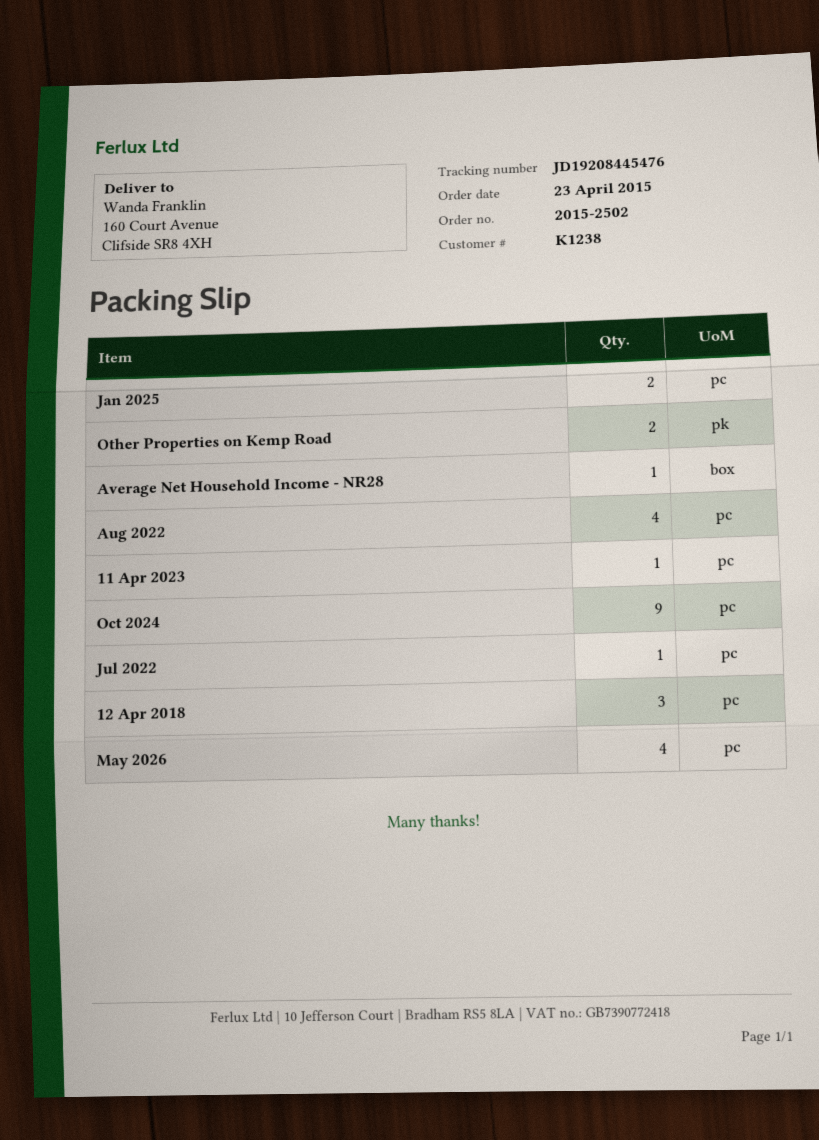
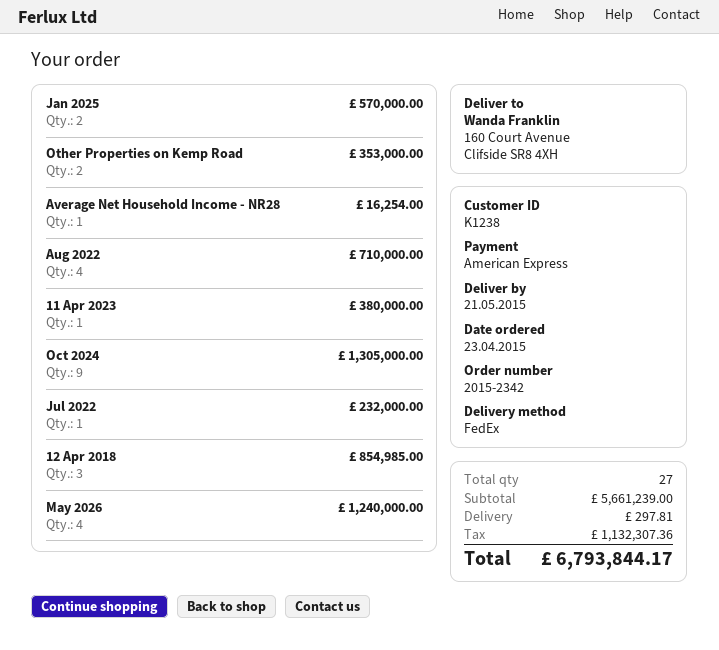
order number: 2015-2502 -> 2015-2342

